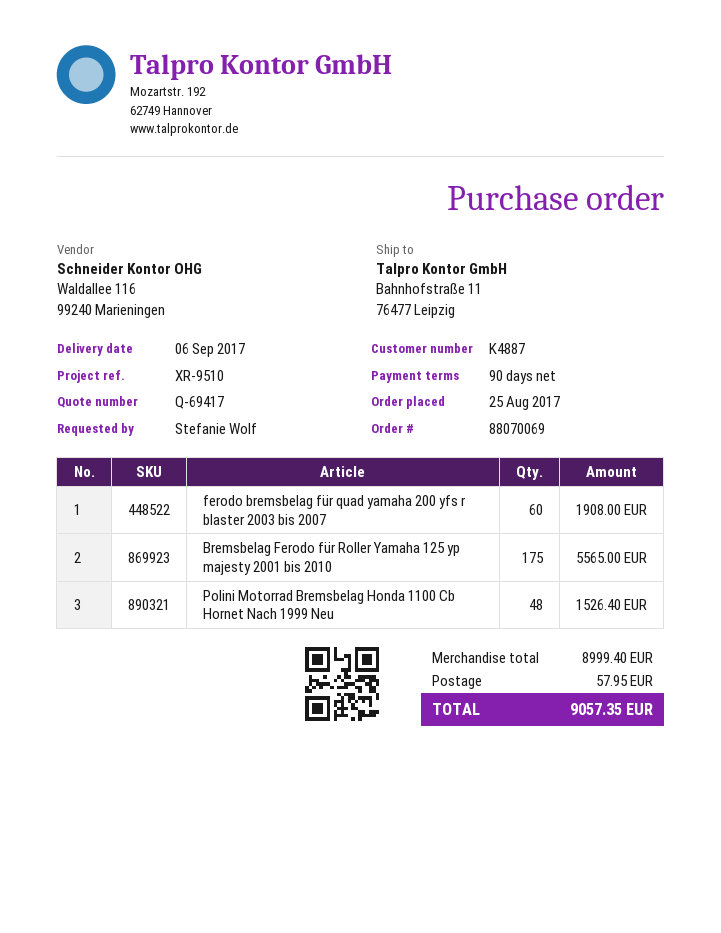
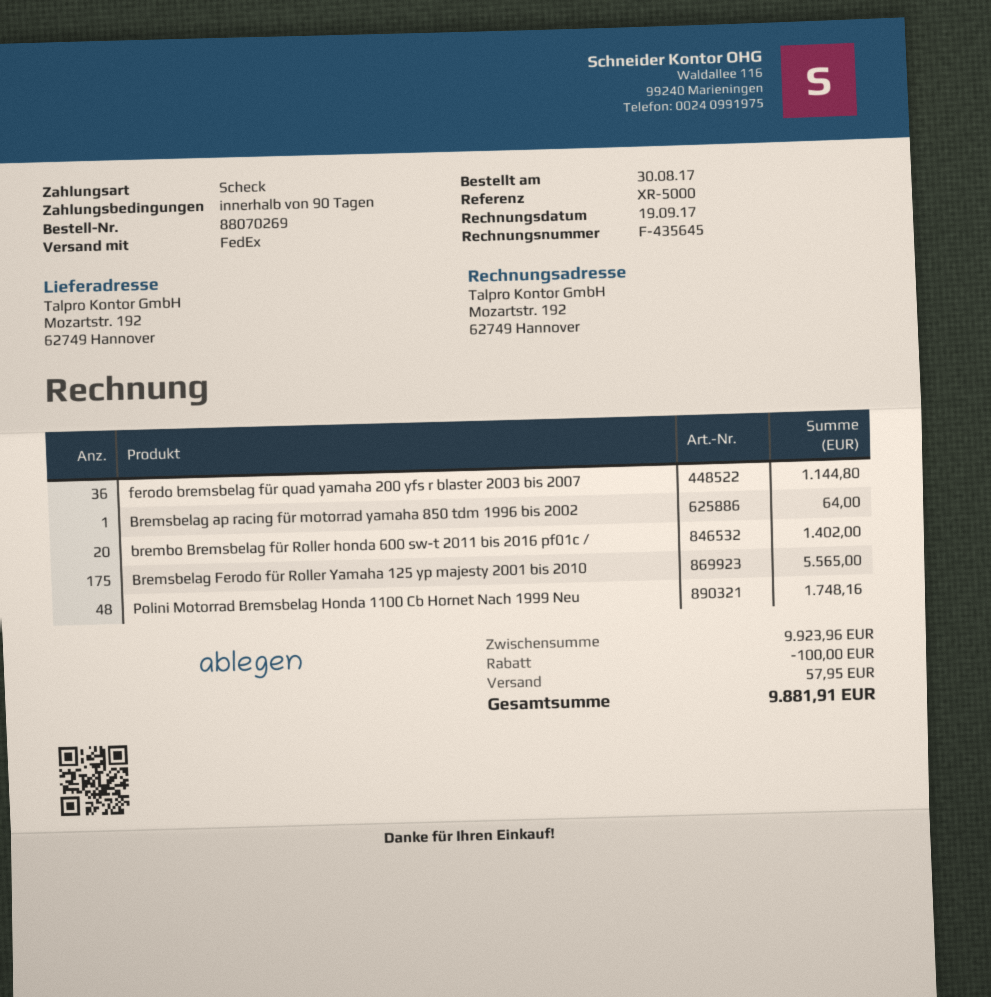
order number: 88070069 -> 88070269
order date: 2017-08-25 -> 2017-08-30
reference: XR-9510 -> XR-5000
ship to: Bahnhofstraße 11, 76477 Leipzig -> Mozartstr. 192, 62749 Hannover
ferodo bremsbelag für quad yamaha 200 yfs r blaster 2003 bis 2007: 60 for 1908.00 -> 36 for 1144.80
Polini Motorrad Bremsbelag Honda 1100 Cb Hornet Nach 1999 Neu: 48 for 1526.40 -> 48 for 1748.16
Bremsbelag ap racing für motorrad yamaha 850 tdm 1996 bis 2002: none -> 1 for 64.00
brembo Bremsbelag für Roller honda 600 sw-t 2011 bis 2016 pf01c /: none -> 20 for 1402.00
subtotal: 8999.40 -> 9923.96
discount: none -> 100.00
total: 9057.35 -> 9881.91

